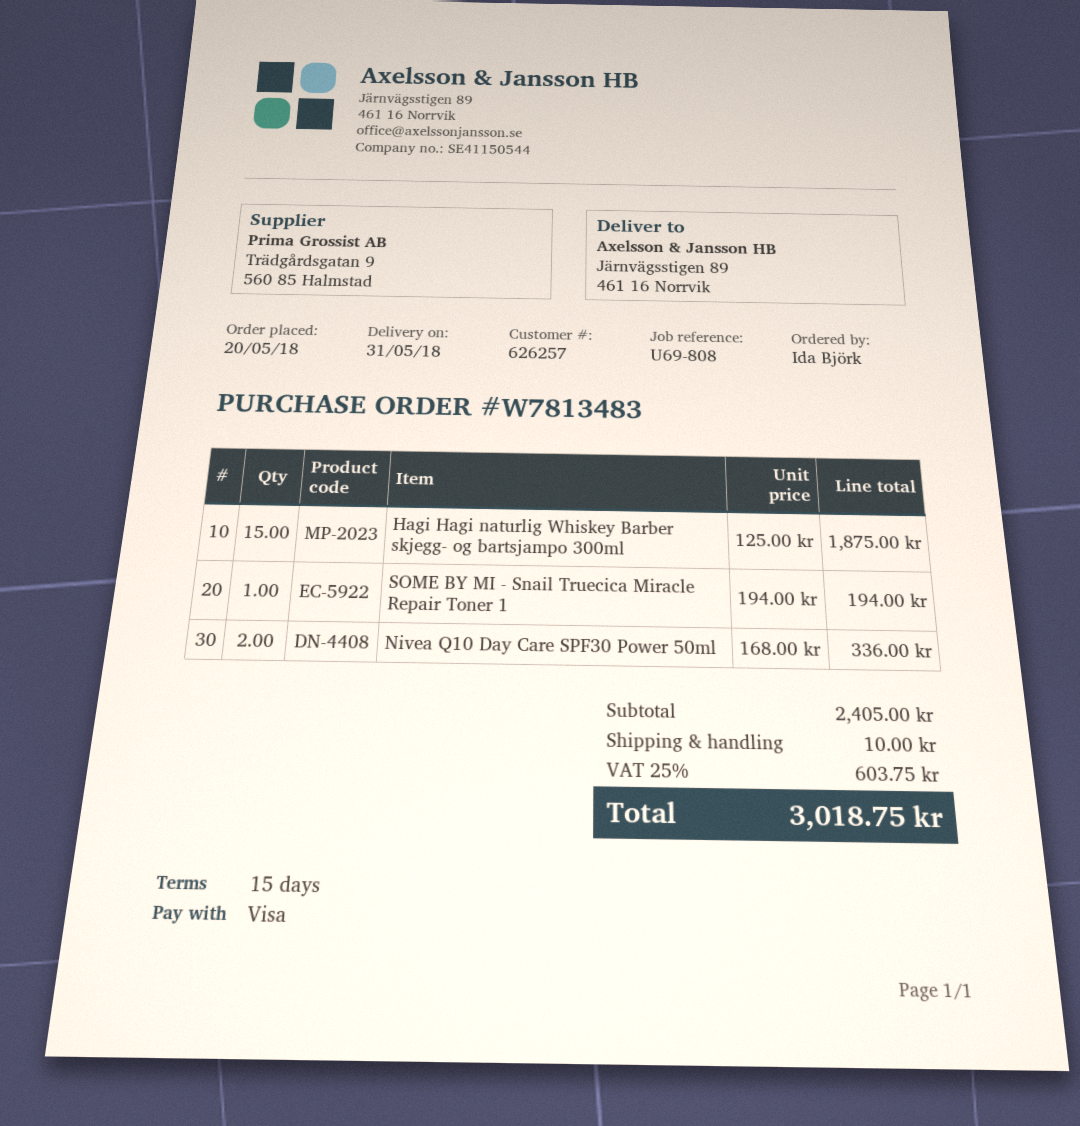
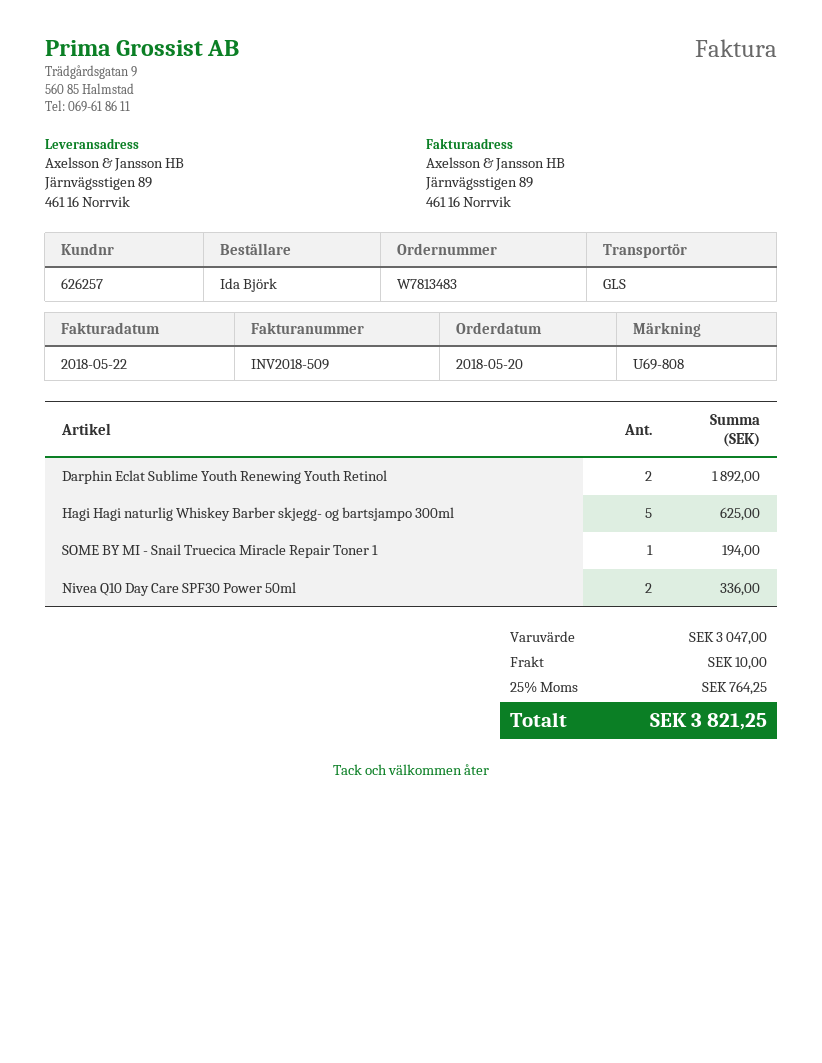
Hagi Hagi naturlig Whiskey Barber skjegg- og bartsjampo 300ml: 15 for 1875.00 -> 5 for 625.00
Darphin Eclat Sublime Youth Renewing Youth Retinol: none -> 2 for 1892.00
subtotal: 2405.00 -> 3047.00
tax: 25% = 603.75 -> 25% = 764.25
total: 3018.75 -> 3821.25

